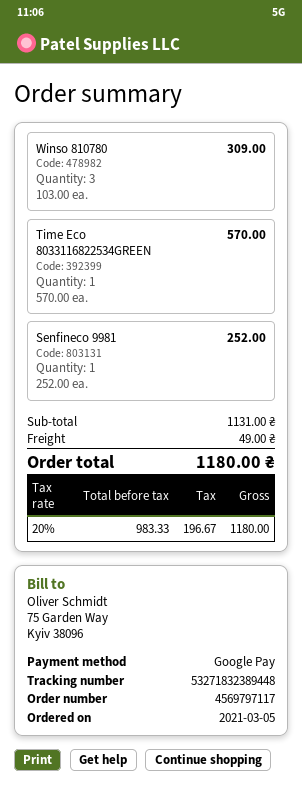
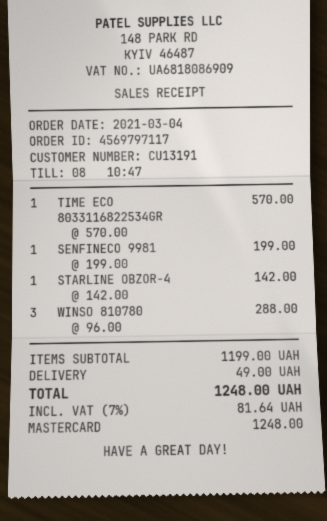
order date: 2021-03-05 -> 2021-03-04
payment method: Google Pay -> Mastercard
Winso 810780: 3 x 103.00 = 309.00 -> 3 x 96.00 = 288.00
Senfineco 9981: 1 x 252.00 = 252.00 -> 1 x 199.00 = 199.00
STARLINE OBZOR-4: none -> 1 x 142.00 = 142.00
subtotal: 1131.00 -> 1199.00
tax: 20% = 196.67 -> 7% = 81.64
total: 1180.00 -> 1248.00

